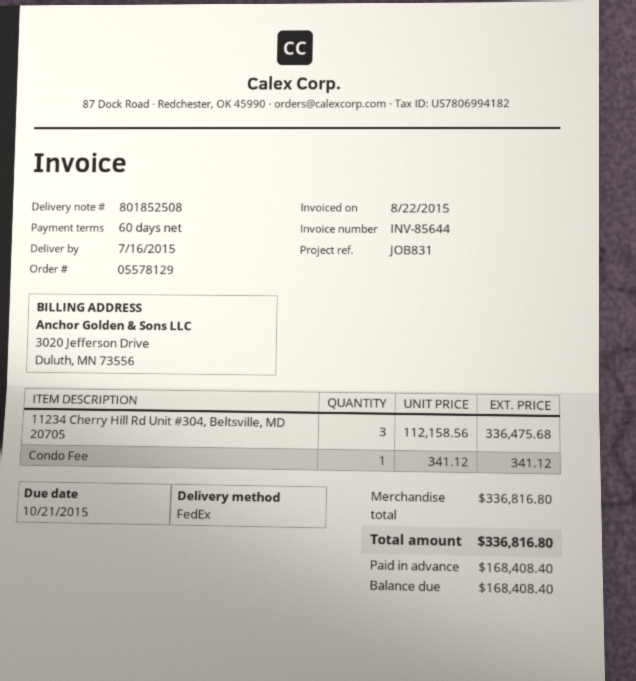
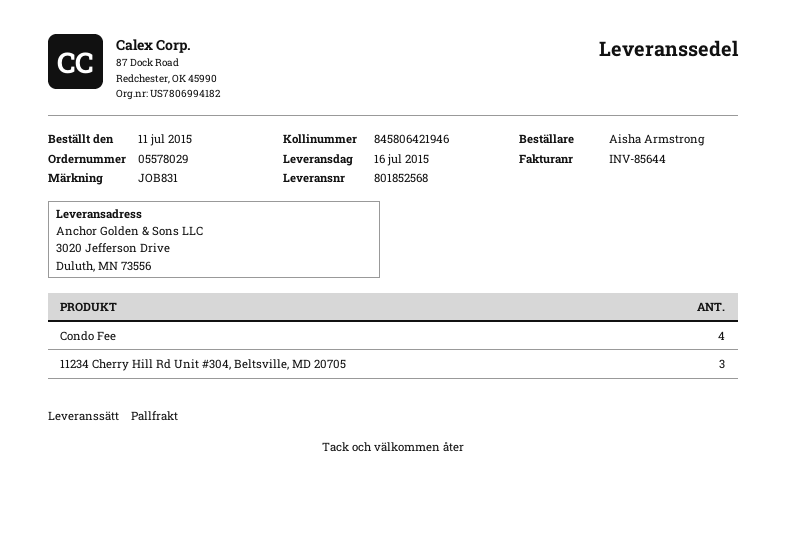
order number: 05578129 -> 05578029
delivery note number: 801852508 -> 801852568
shipping method: FedEx -> pallet freight
Condo Fee: 1 -> 4

